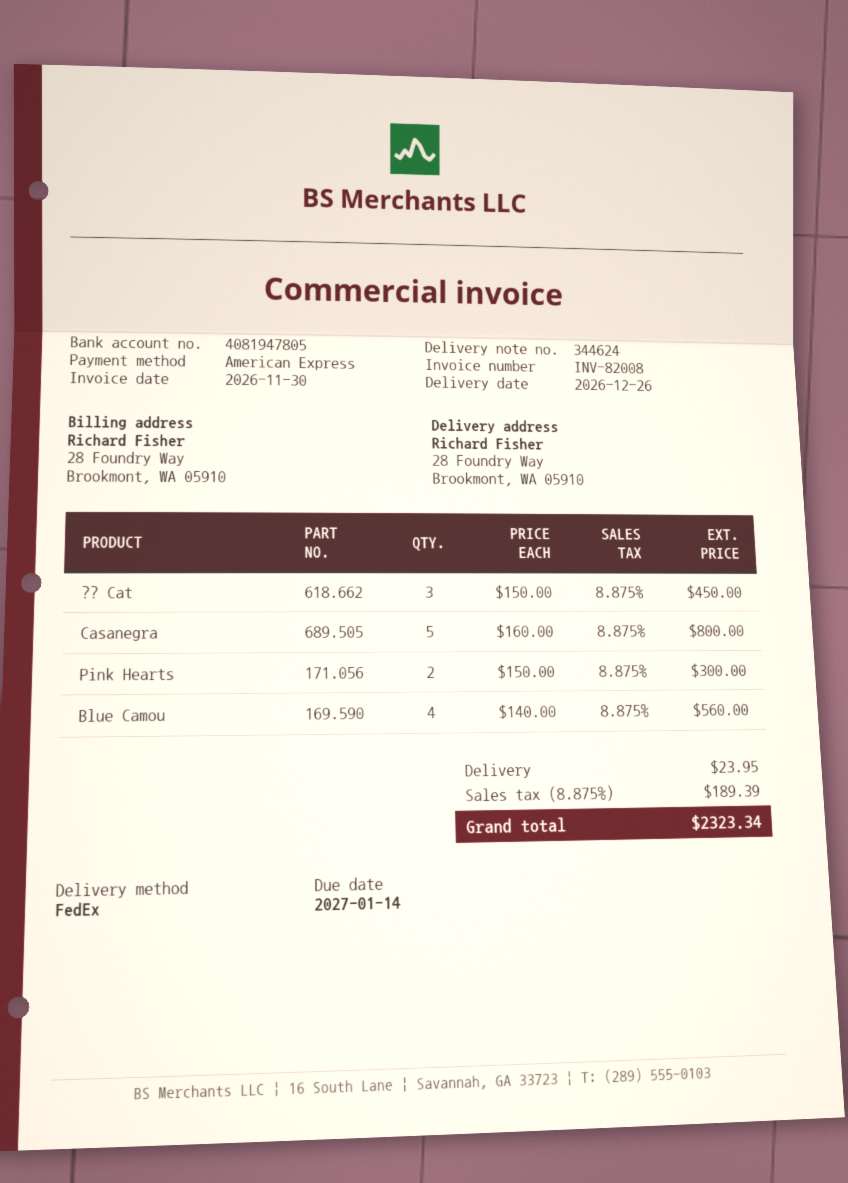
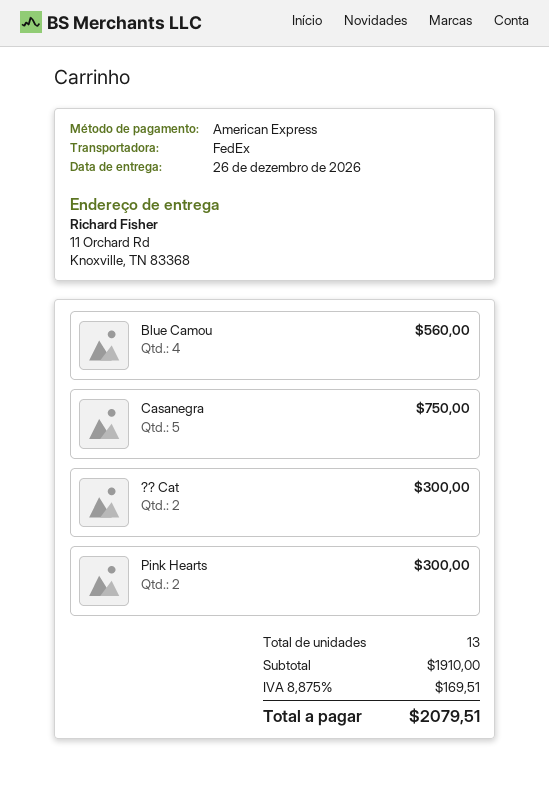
ship to: 28 Foundry Way, Brookmont, WA 05910 -> 11 Orchard Rd, Knoxville, TN 83368
?? Cat: 3 for 450.00 -> 2 for 300.00
Casanegra: 5 for 800.00 -> 5 for 750.00
shipping: 23.95 -> none
tax: 8.875% = 189.39 -> 8.875% = 169.51
total: 2323.34 -> 2079.51

